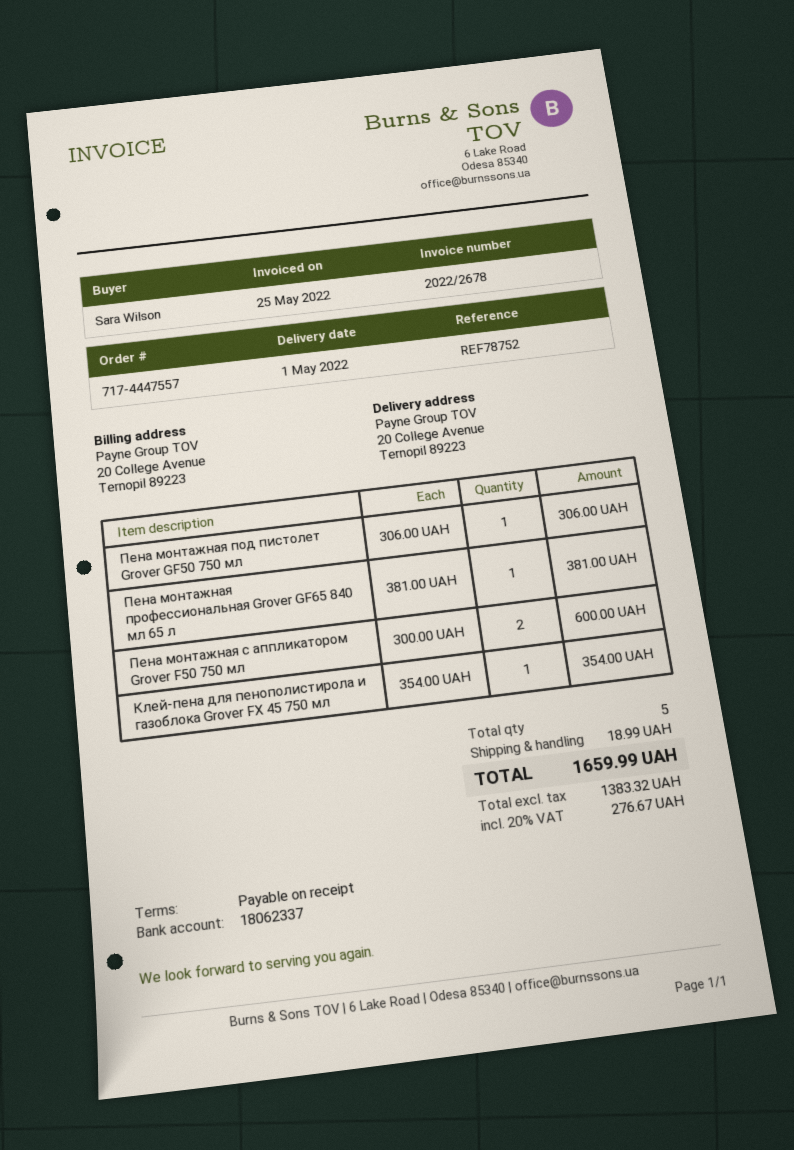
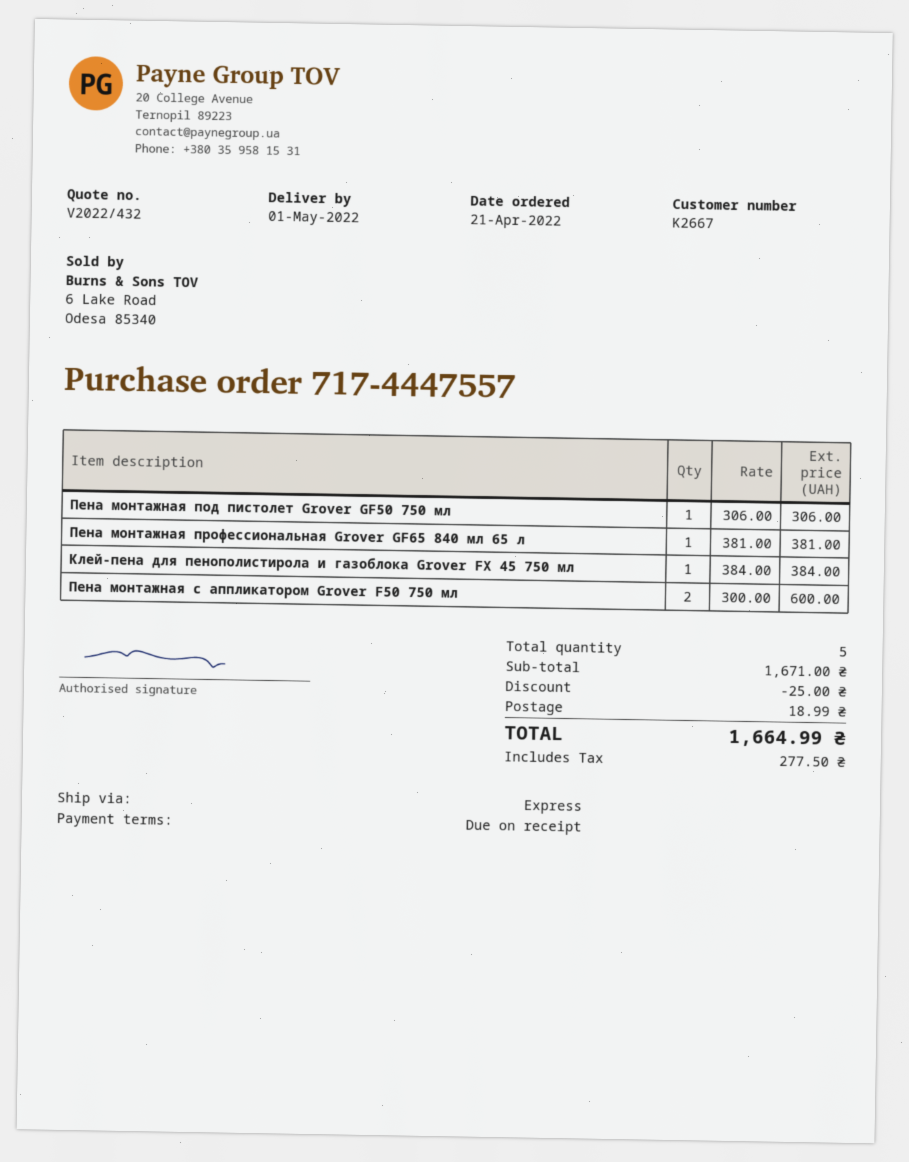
Клей-пена для пенополистирола и газоблока Grover FX 45 750 мл: 1 x 354.00 = 354.00 -> 1 x 384.00 = 384.00
discount: none -> 25.00
tax: 276.67 -> 277.50
total: 1659.99 -> 1664.99

